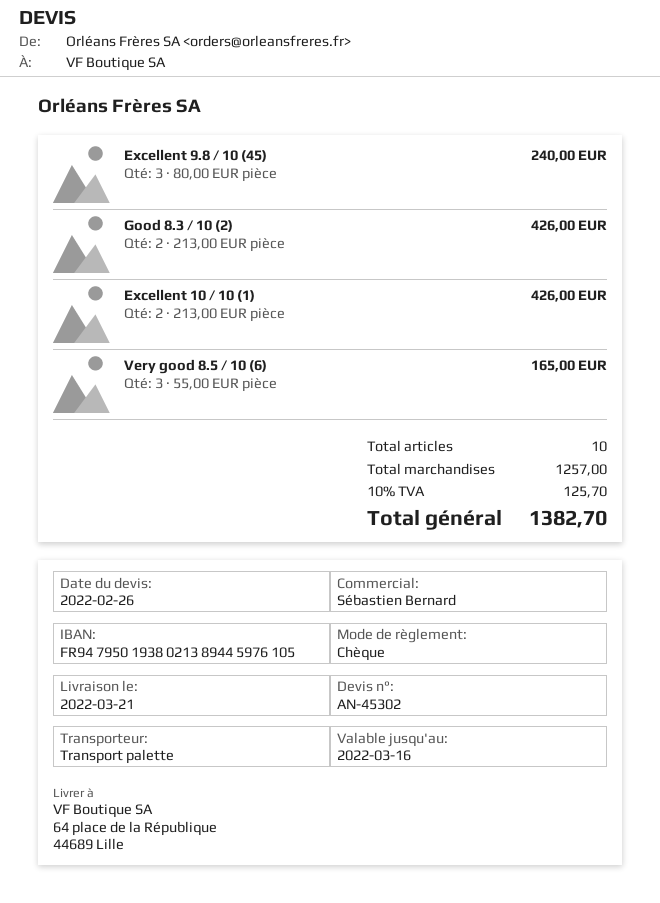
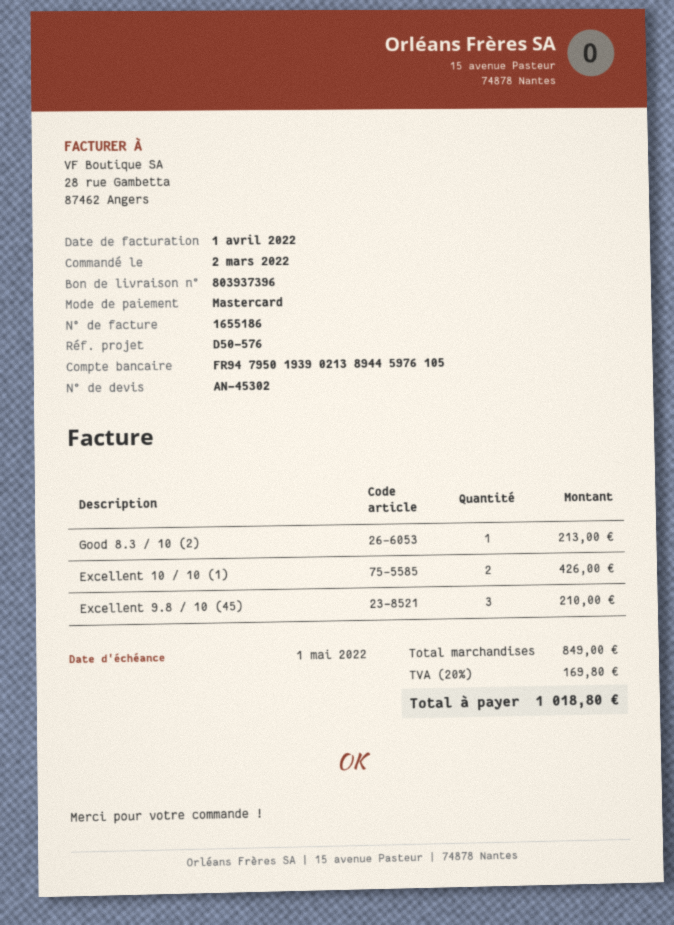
payment method: cheque -> Mastercard
bank account: FR9479501938021389445976105 -> FR9479501939021389445976105
Excellent 9.8 / 10 (45): 3 for 240.00 -> 3 for 210.00
Good 8.3 / 10 (2): 2 for 426.00 -> 1 for 213.00
Very good 8.5 / 10 (6): 3 for 165.00 -> none
subtotal: 1257.00 -> 849.00
tax: 10% = 125.70 -> 20% = 169.80
total: 1382.70 -> 1018.80

